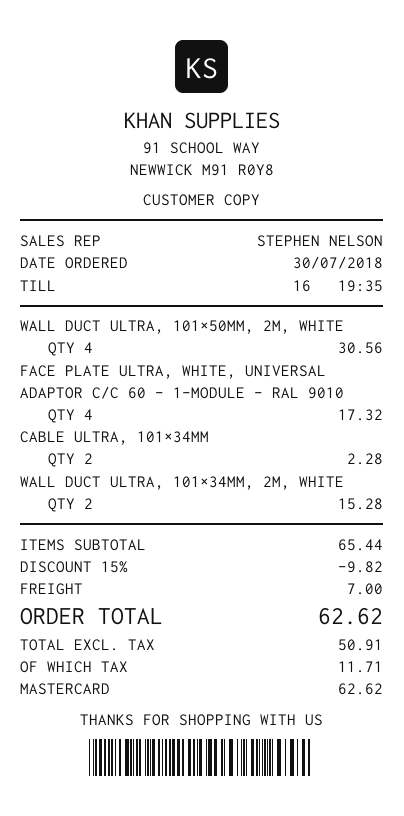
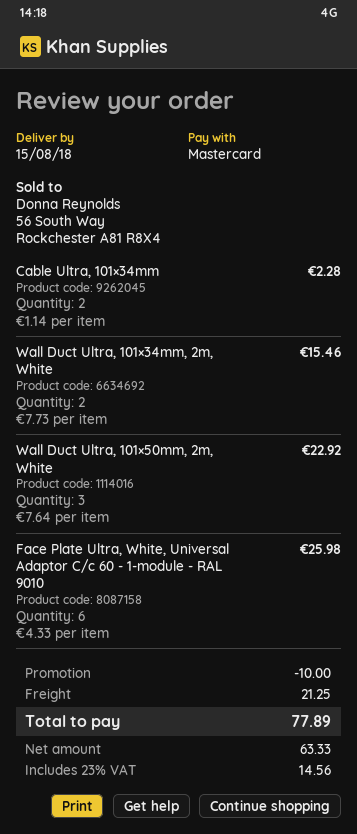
WALL DUCT ULTRA, 101×50MM, 2M, WHITE: 4 for 30.56 -> 3 for 22.92
FACE PLATE ULTRA, WHITE, UNIVERSAL ADAPTOR C/C 60 - 1-MODULE - RAL 9010: 4 for 17.32 -> 6 for 25.98
WALL DUCT ULTRA, 101×34MM, 2M, WHITE: 2 for 15.28 -> 2 for 15.46
discount: 9.82 -> 10.00
shipping: 7.00 -> 21.25
net: 50.91 -> 63.33
tax: 11.71 -> 14.56
total: 62.62 -> 77.89

